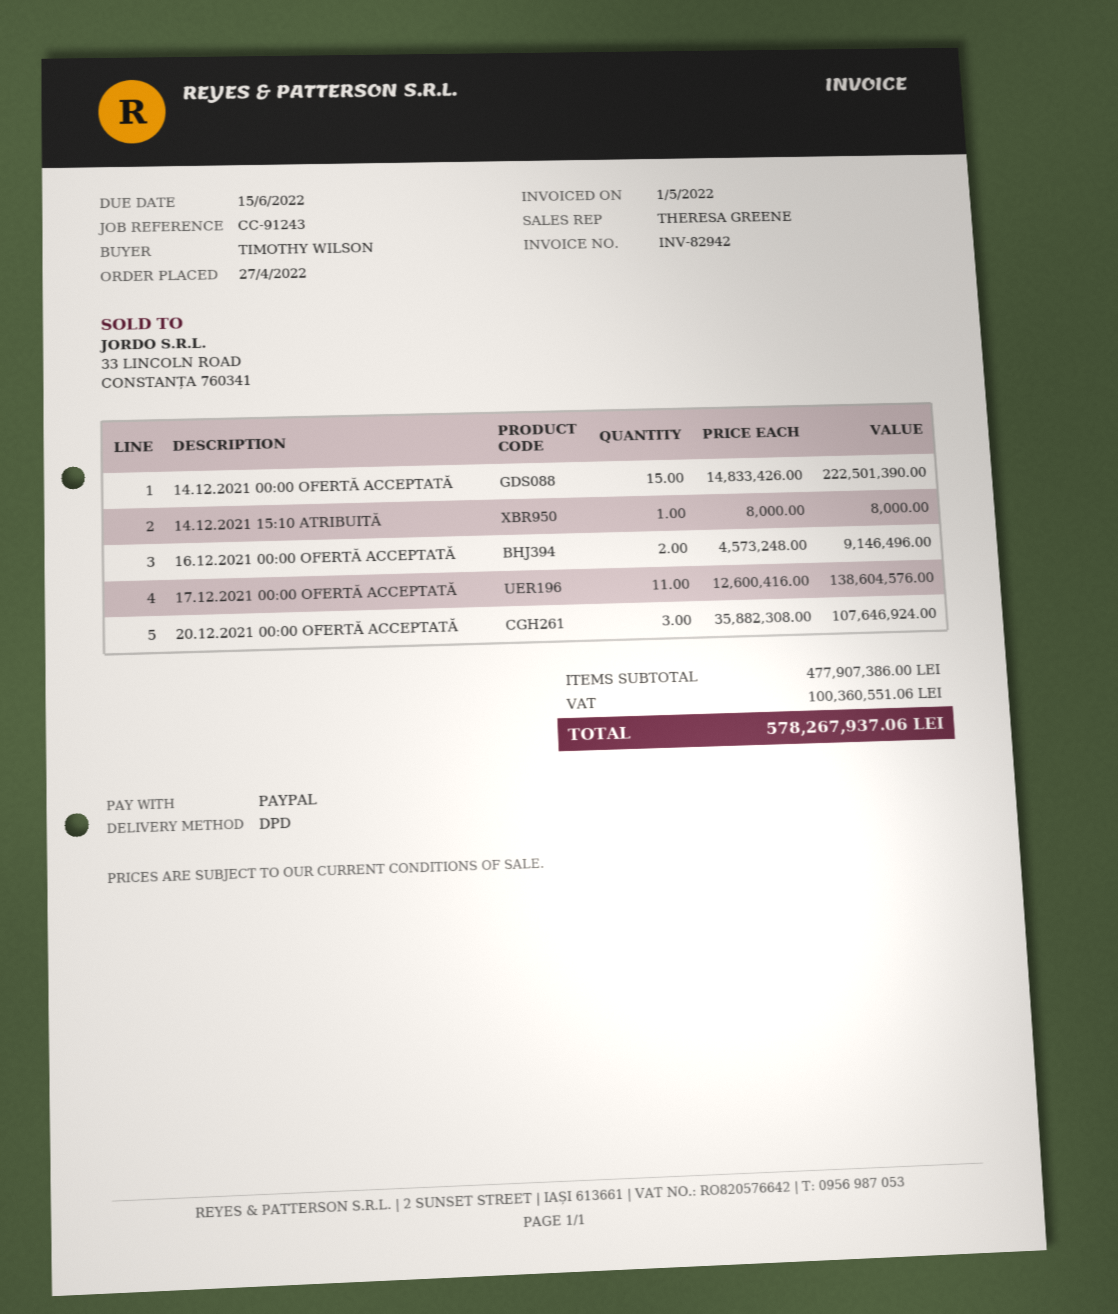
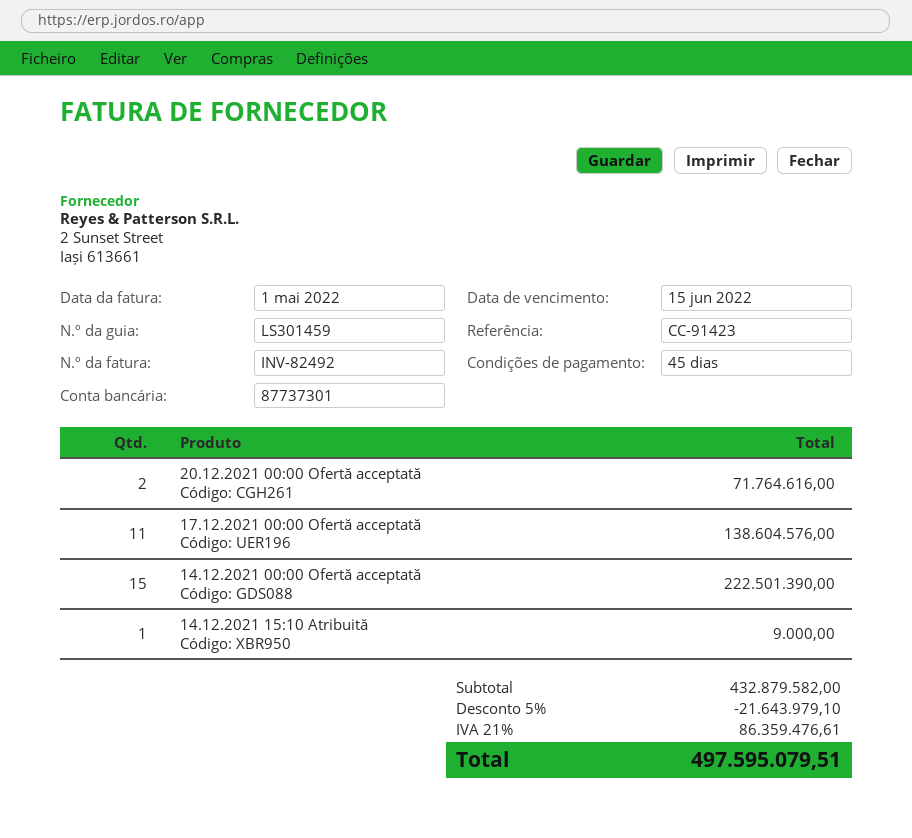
invoice number: INV-82942 -> INV-82492
reference: CC-91243 -> CC-91423
14.12.2021 15:10 ATRIBUITĂ: 1 for 8000.00 -> 1 for 9000.00
16.12.2021 00:00 OFERTĂ ACCEPTATĂ: 2 for 9146496.00 -> none
20.12.2021 00:00 OFERTĂ ACCEPTATĂ: 3 for 107646924.00 -> 2 for 71764616.00
subtotal: 477907386.00 -> 432879582.00
discount: none -> 5% = 21643979.10
tax: 100360551.06 -> 86359476.61
total: 578267937.06 -> 497595079.51

